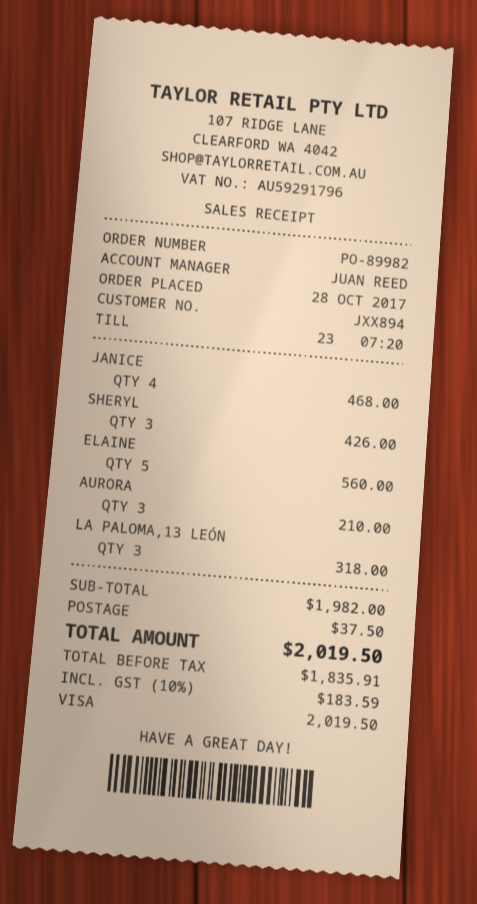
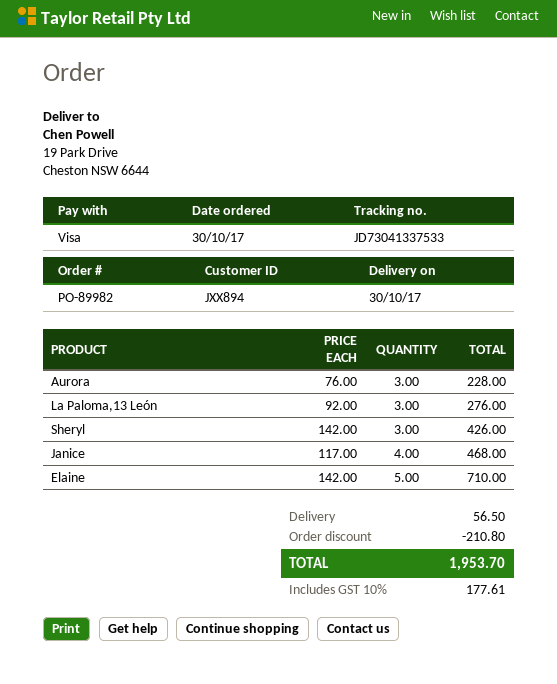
order date: 2017-10-28 -> 2017-10-30
ELAINE: 5 for 560.00 -> 5 for 710.00
AURORA: 3 for 210.00 -> 3 for 228.00
LA PALOMA,13 LEÓN: 3 for 318.00 -> 3 for 276.00
discount: none -> 210.80
shipping: 37.50 -> 56.50
tax: 10% = 183.59 -> 10% = 177.61
total: 2019.50 -> 1953.70

